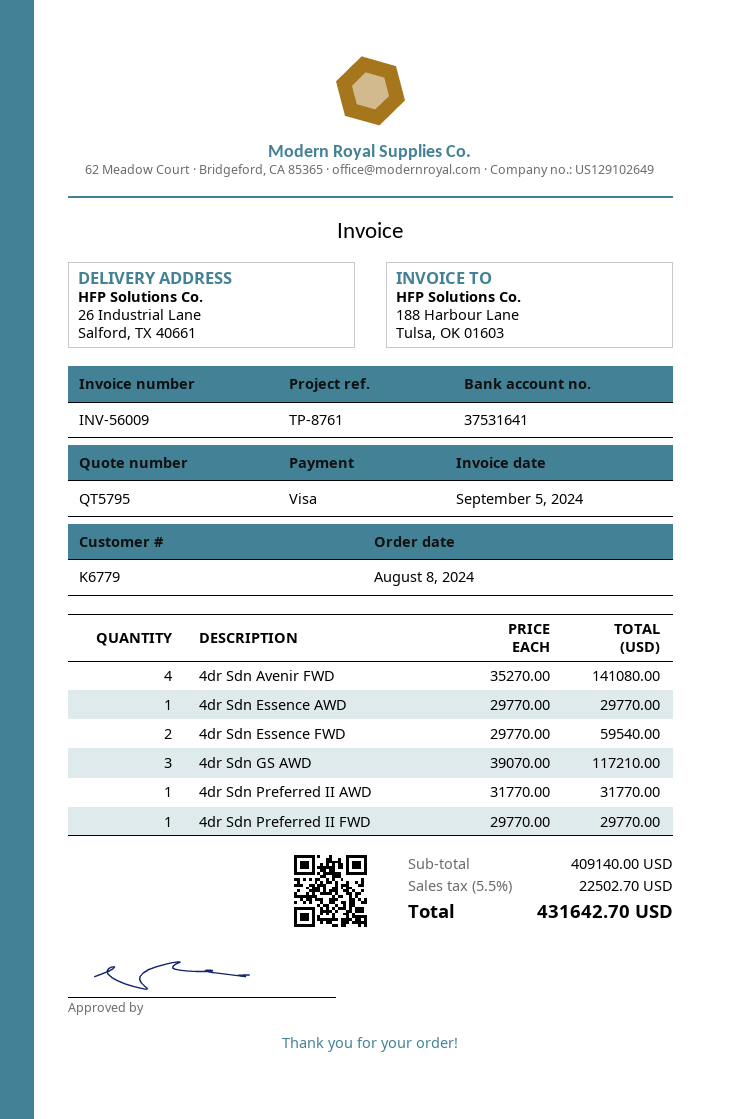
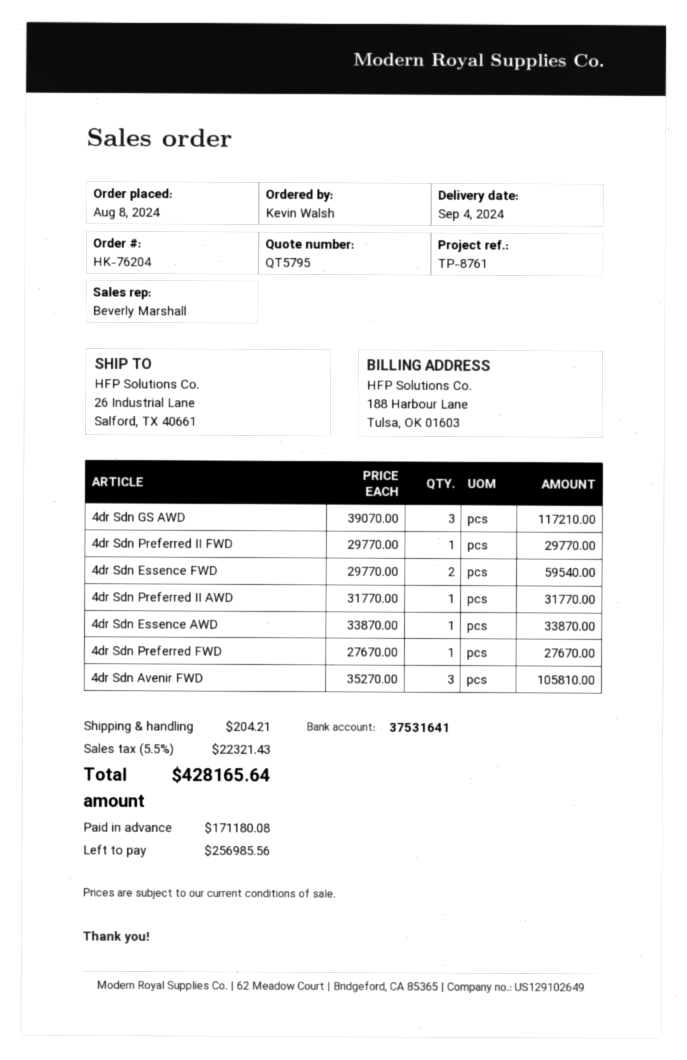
4dr Sdn Avenir FWD: 4 x 35270.00 = 141080.00 -> 3 x 35270.00 = 105810.00
4dr Sdn Essence AWD: 1 x 29770.00 = 29770.00 -> 1 x 33870.00 = 33870.00
4dr Sdn Preferred FWD: none -> 1 x 27670.00 = 27670.00
shipping: none -> 204.21
tax: 5.5% = 22502.70 -> 5.5% = 22321.43
total: 431642.70 -> 428165.64

